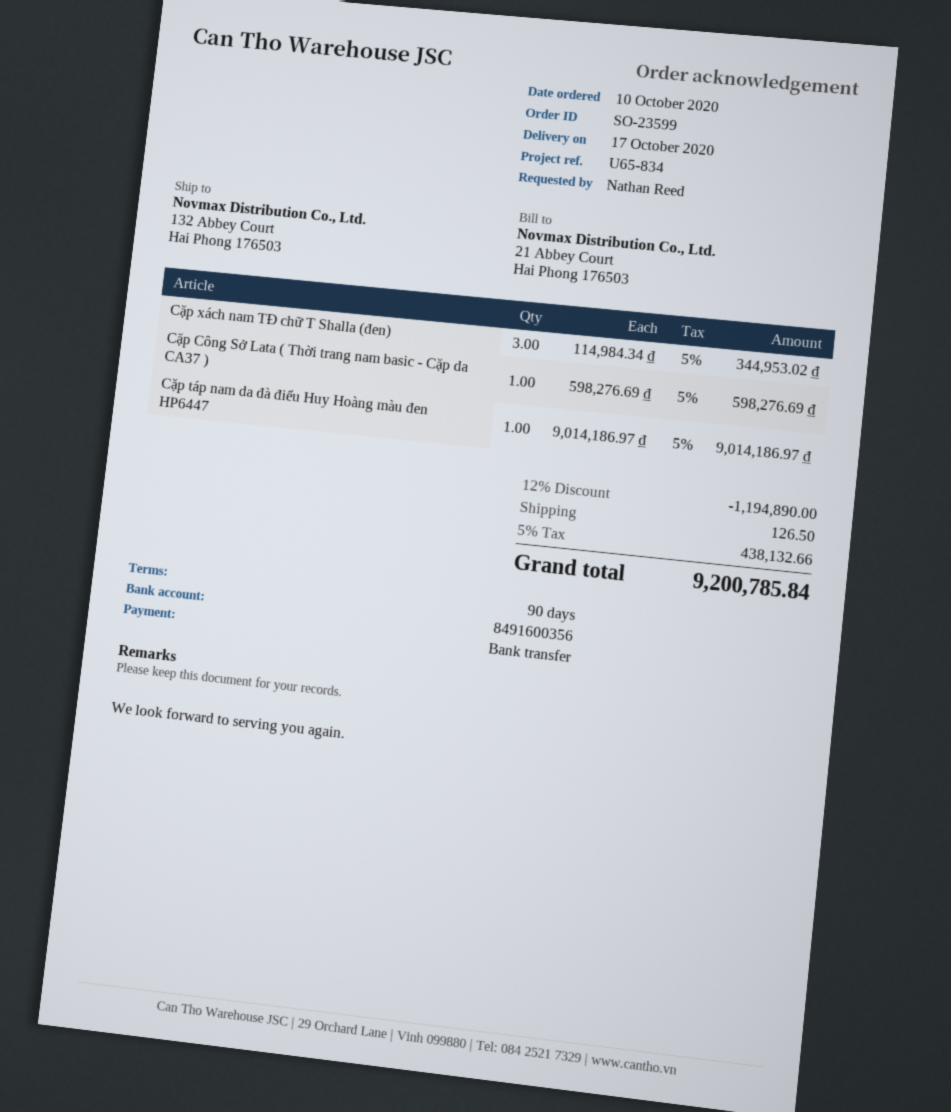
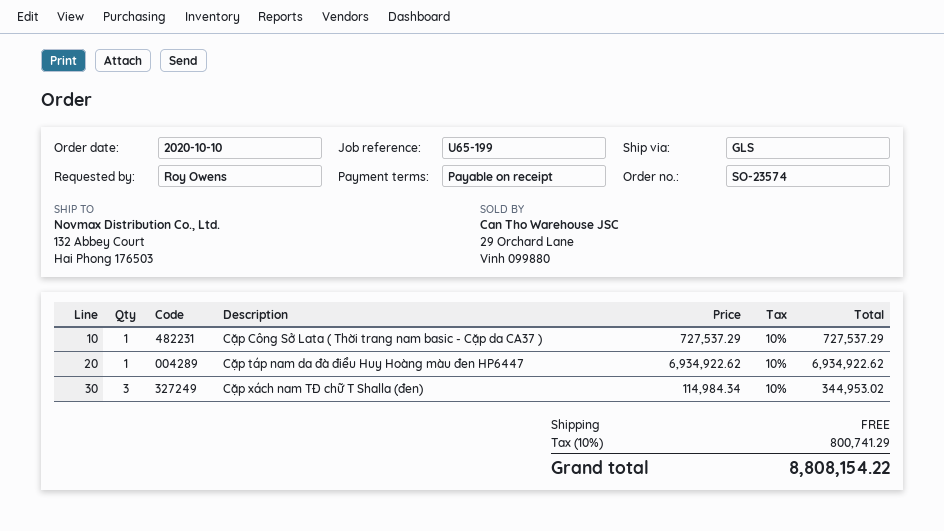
order number: SO-23599 -> SO-23574
payment terms: 90 days -> on receipt
reference: U65-834 -> U65-199
ordered by: Nathan Reed -> Roy Owens
Cặp Công Sở Lata ( Thời trang nam basic - Cặp da CA37 ): 1 x 598276.69 = 598276.69 -> 1 x 727537.29 = 727537.29
Cặp táp nam da đà điểu Huy Hoàng màu đen HP6447: 1 x 9014186.97 = 9014186.97 -> 1 x 6934922.62 = 6934922.62
discount: 12% = 1194890.00 -> none
shipping: 126.50 -> 0.00
tax: 5% = 438132.66 -> 10% = 800741.29
total: 9200785.84 -> 8808154.22

